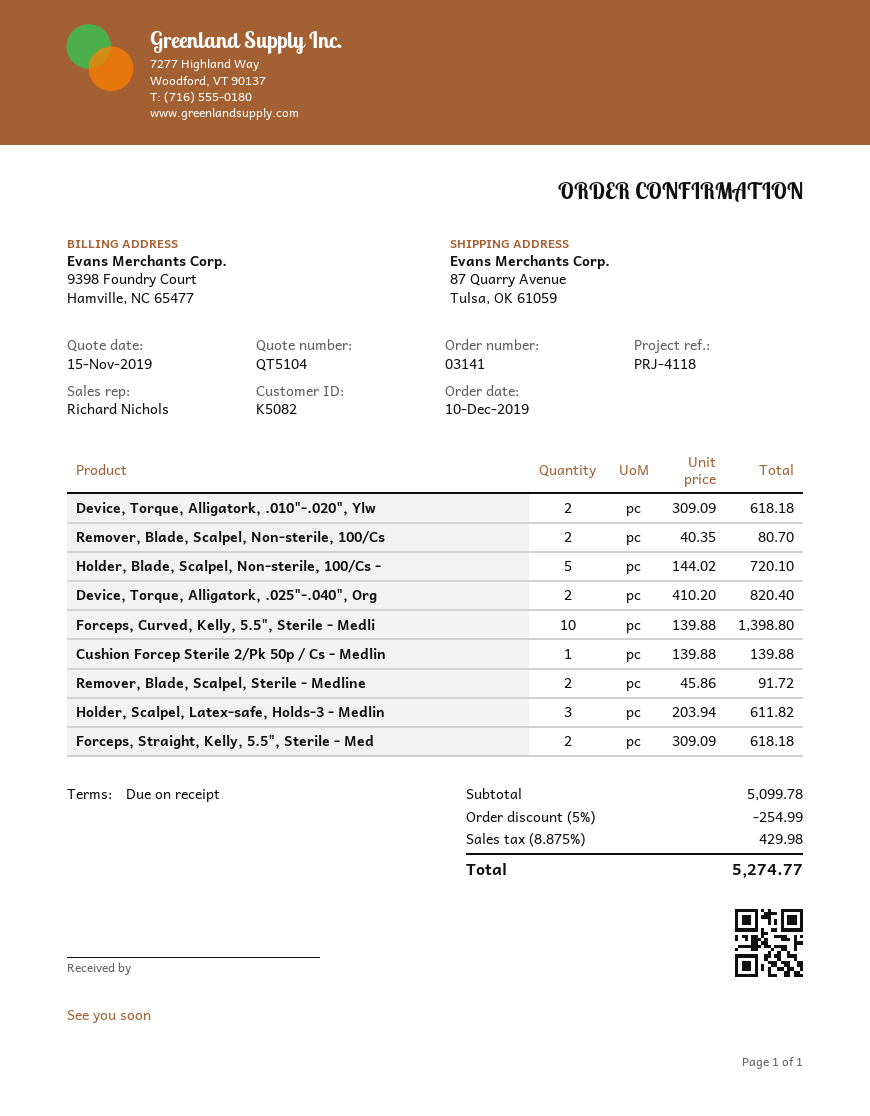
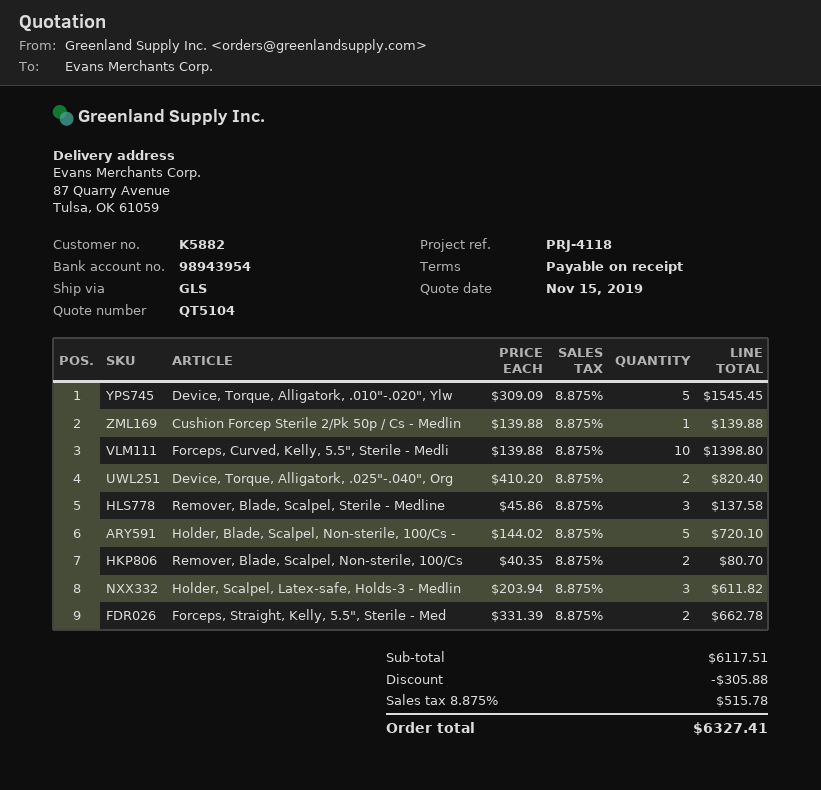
customer number: K5082 -> K5882
Device, Torque, Alligatork, .010"-.020", Ylw: 2 x 309.09 = 618.18 -> 5 x 309.09 = 1545.45
Remover, Blade, Scalpel, Sterile - Medline: 2 x 45.86 = 91.72 -> 3 x 45.86 = 137.58
Forceps, Straight, Kelly, 5.5", Sterile - Med: 2 x 309.09 = 618.18 -> 2 x 331.39 = 662.78
subtotal: 5099.78 -> 6117.51
discount: 254.99 -> 305.88
tax: 8.875% = 429.98 -> 8.875% = 515.78
total: 5274.77 -> 6327.41

